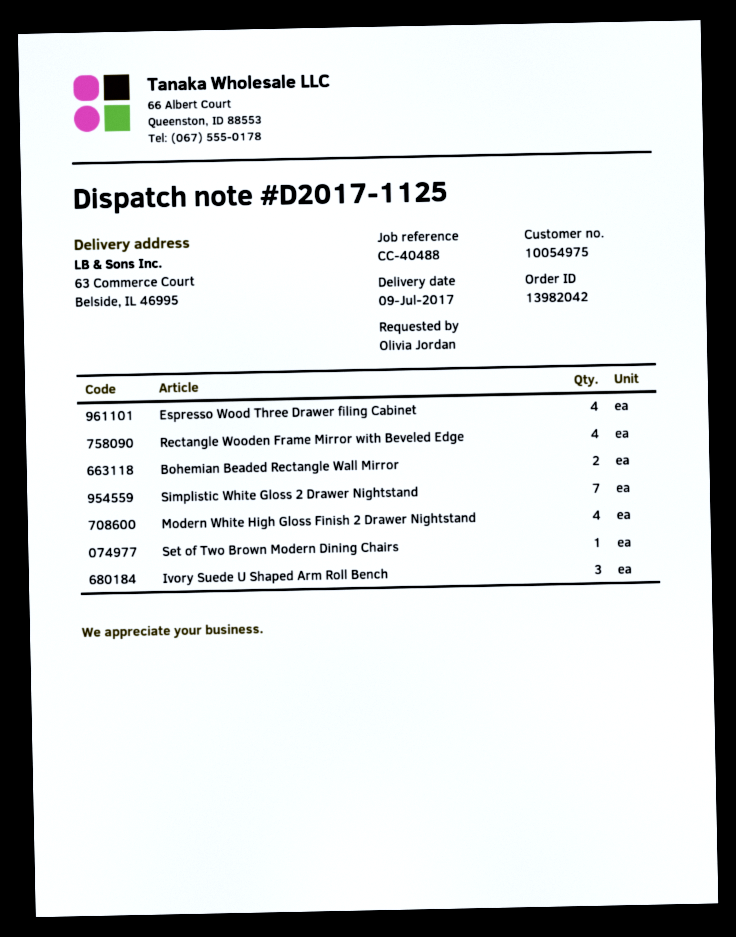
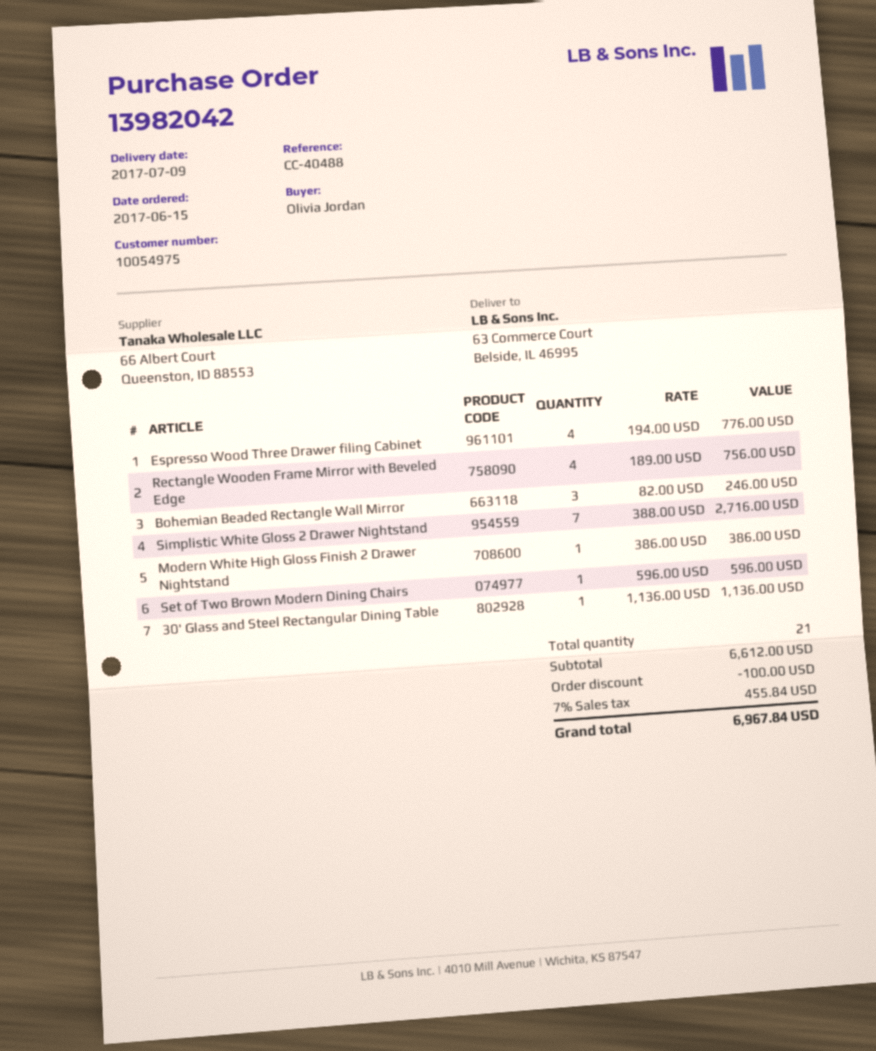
Bohemian Beaded Rectangle Wall Mirror: 2 -> 3
Modern White High Gloss Finish 2 Drawer Nightstand: 4 -> 1
Ivory Suede U Shaped Arm Roll Bench: 3 -> none
30' Glass and Steel Rectangular Dining Table: none -> 1

